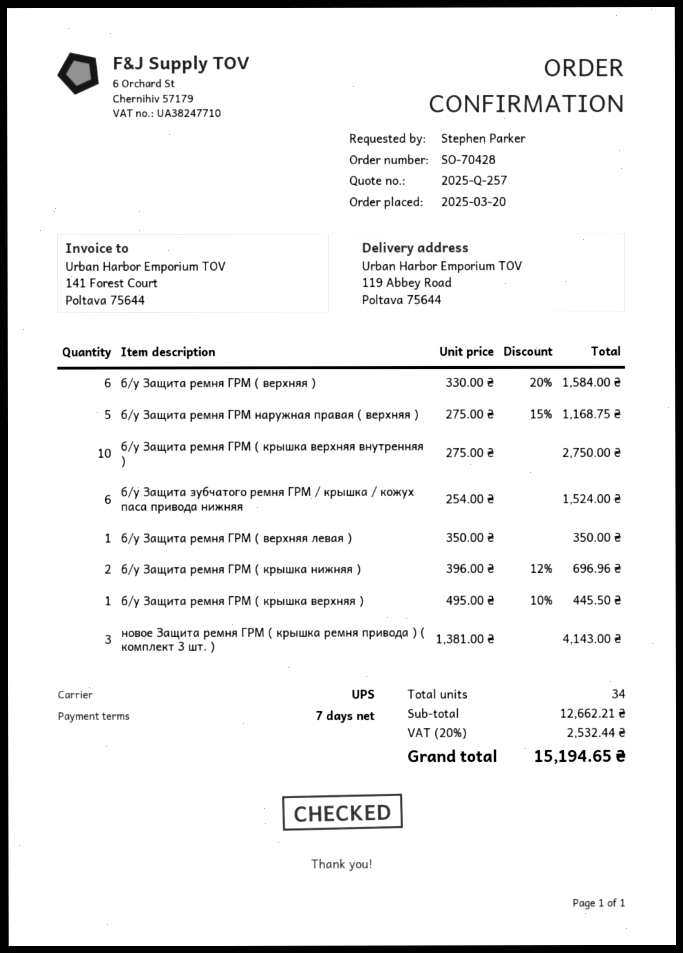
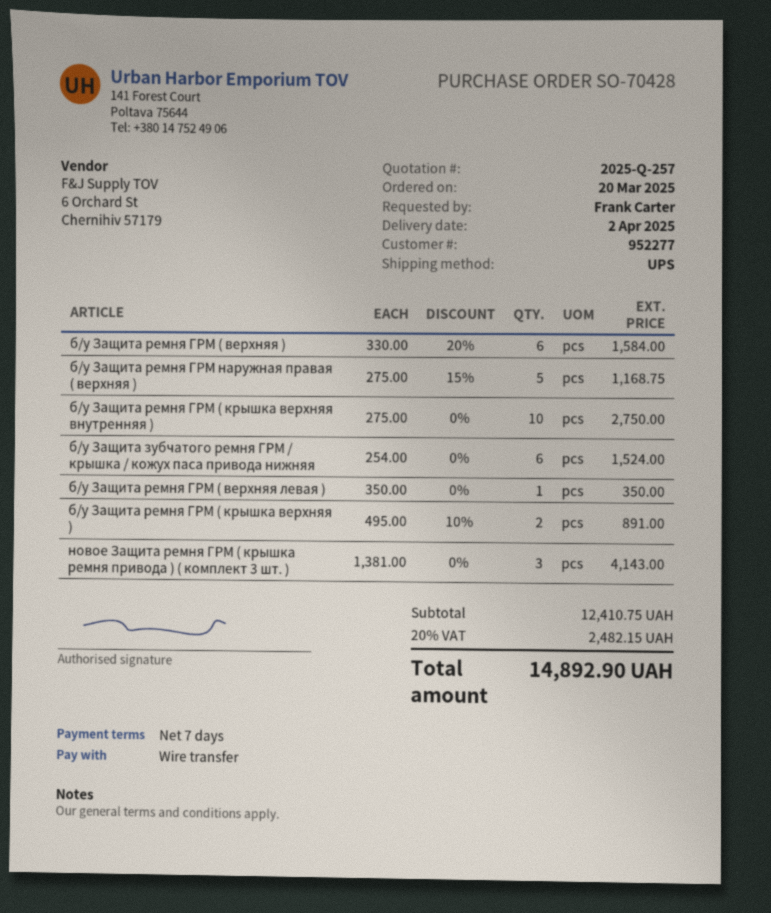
ordered by: Stephen Parker -> Frank Carter
б/у Защита ремня ГРМ ( крышка нижняя ): 2 x 396.00 - 12% = 696.96 -> none
б/у Защита ремня ГРМ ( крышка верхняя ): 1 x 495.00 - 10% = 445.50 -> 2 x 495.00 - 10% = 891.00
subtotal: 12662.21 -> 12410.75
tax: 20% = 2532.44 -> 20% = 2482.15
total: 15194.65 -> 14892.90

